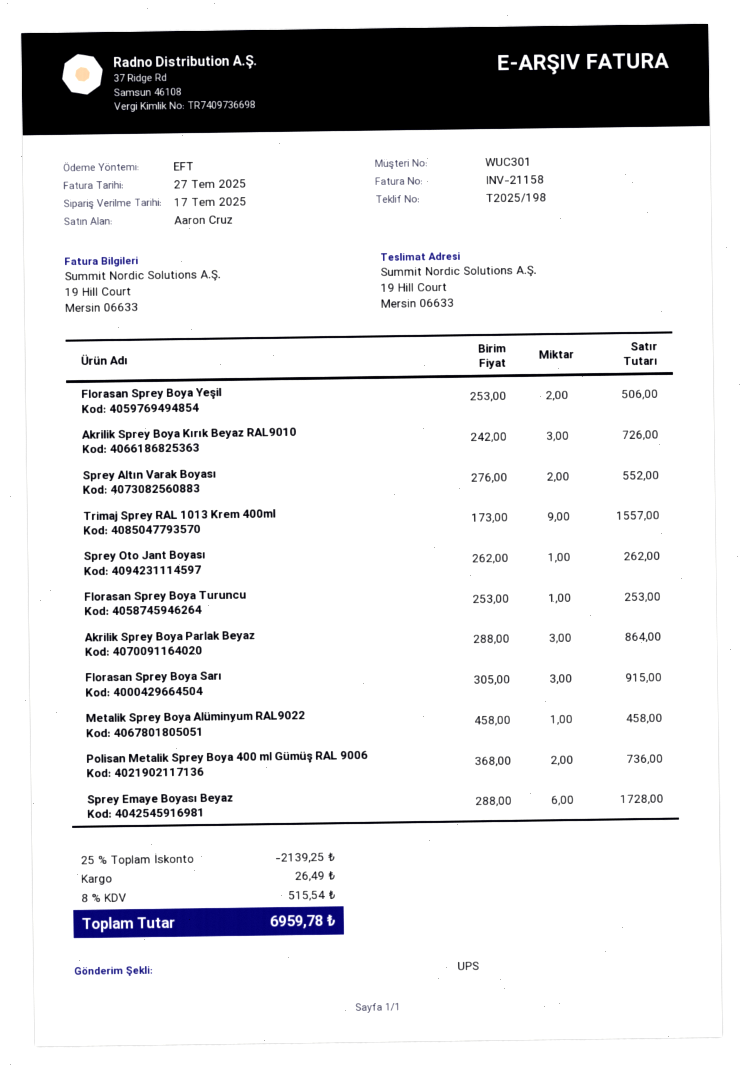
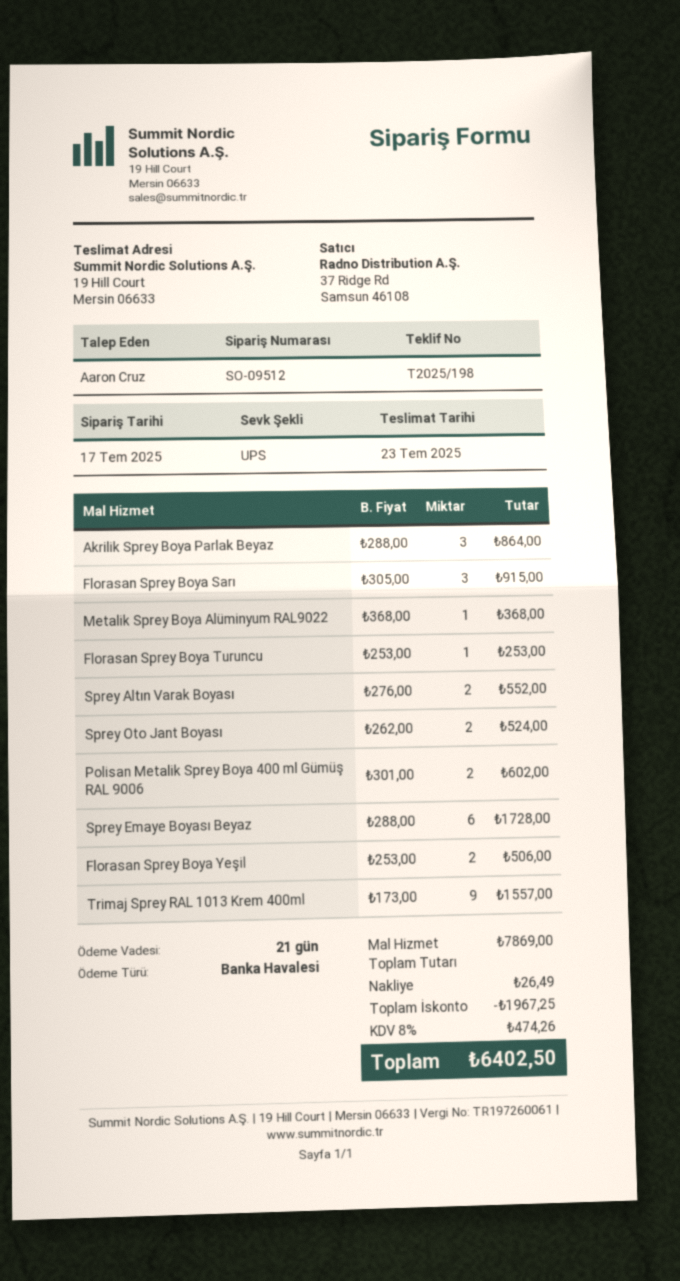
Akrilik Sprey Boya Kırık Beyaz RAL9010: 3 x 242.00 = 726.00 -> none
Sprey Oto Jant Boyası: 1 x 262.00 = 262.00 -> 2 x 262.00 = 524.00
Metalik Sprey Boya Alüminyum RAL9022: 1 x 458.00 = 458.00 -> 1 x 368.00 = 368.00
Polisan Metalik Sprey Boya 400 ml Gümüş RAL 9006: 2 x 368.00 = 736.00 -> 2 x 301.00 = 602.00
discount: 2139.25 -> 1967.25
tax: 8% = 515.54 -> 8% = 474.26
total: 6959.78 -> 6402.50

